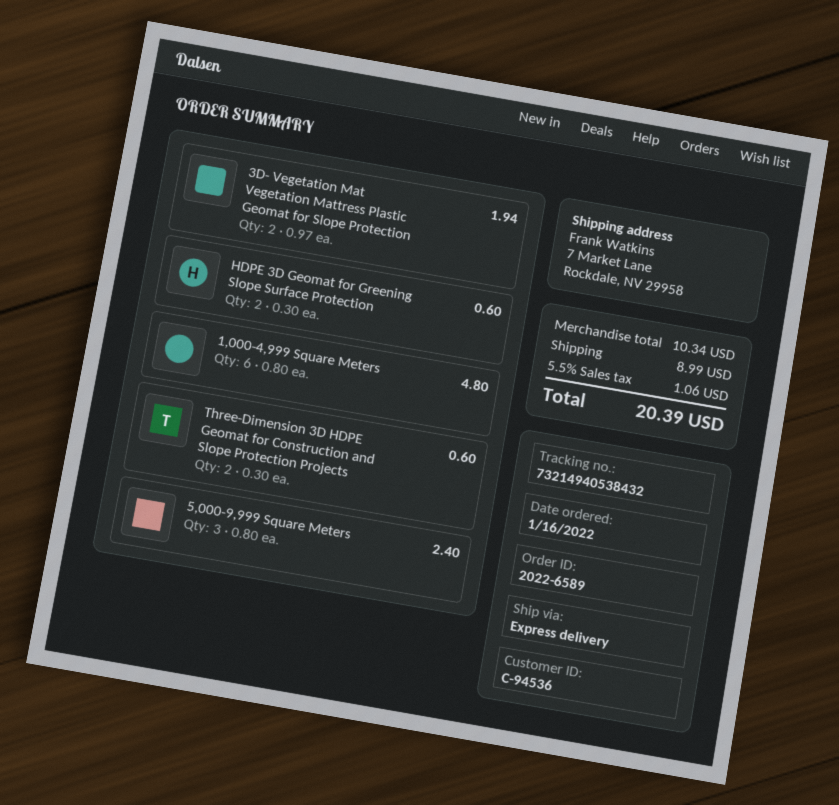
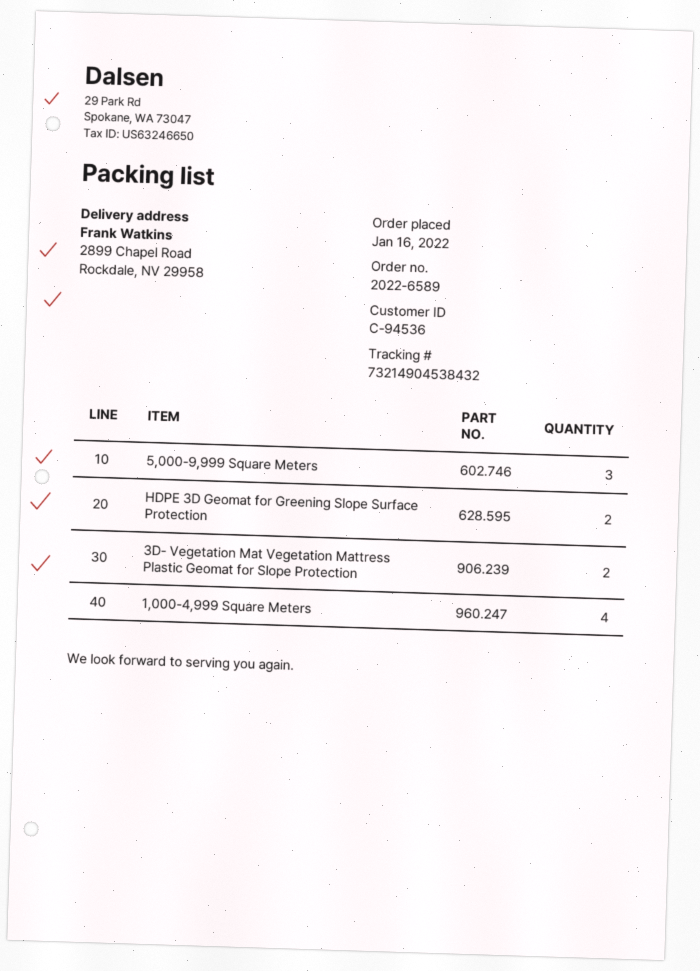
tracking number: 73214940538432 -> 73214904538432
ship to: 7 Market Lane, Rockdale, NV 29958 -> 2899 Chapel Road, Rockdale, NV 29958
1,000-4,999 Square Meters: 6 -> 4
Three-Dimension 3D HDPE Geomat for Construction and Slope Protection Projects: 2 -> none

